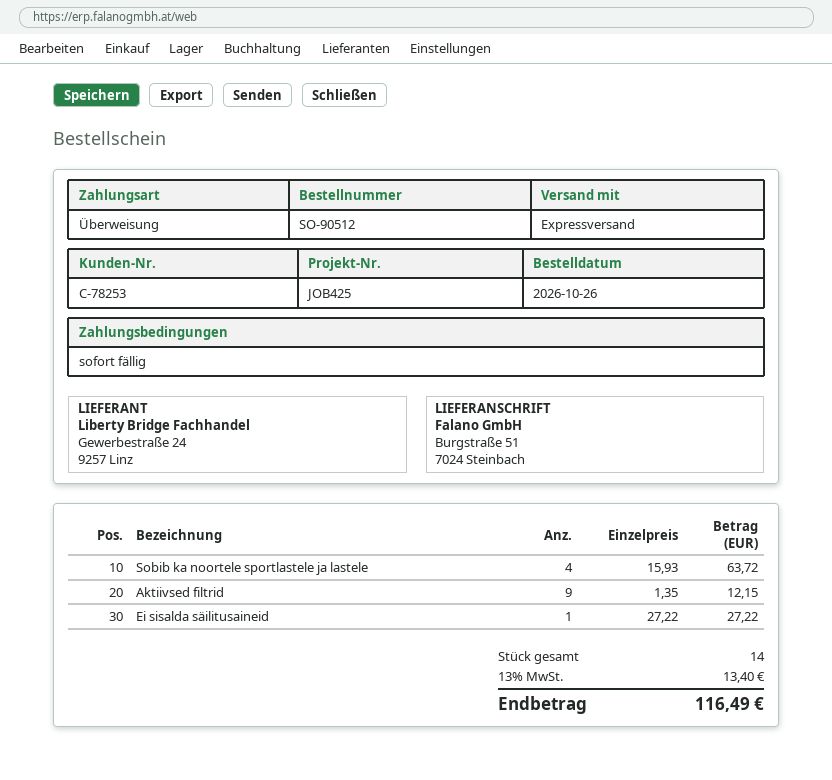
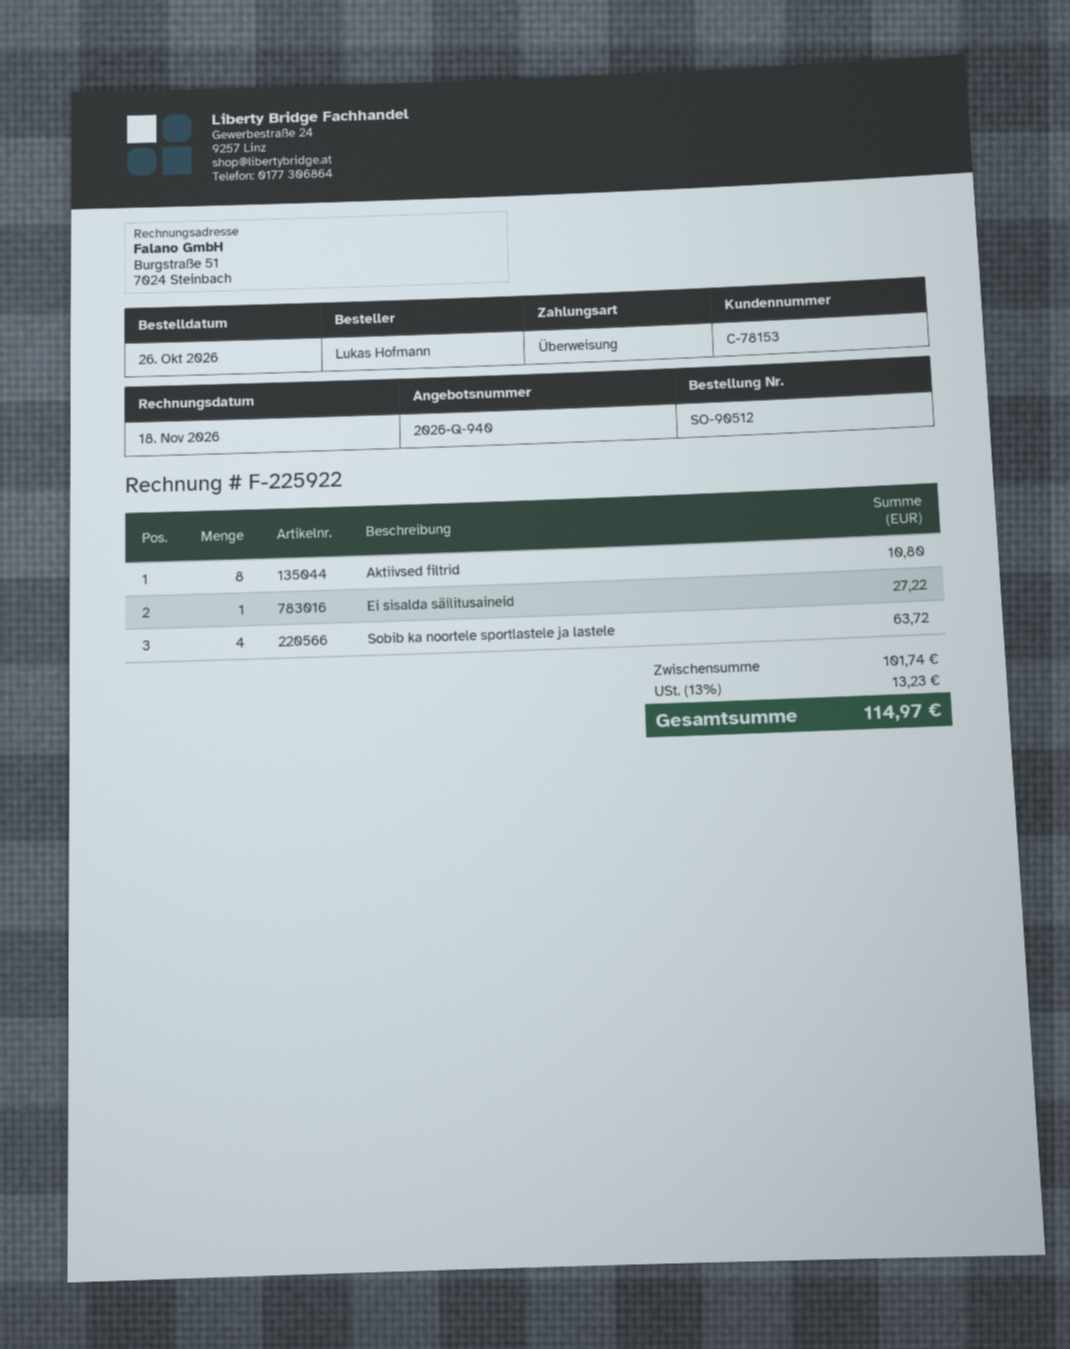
customer number: C-78253 -> C-78153
Aktiivsed filtrid: 9 for 12.15 -> 8 for 10.80
tax: 13% = 13.40 -> 13% = 13.23
total: 116.49 -> 114.97

